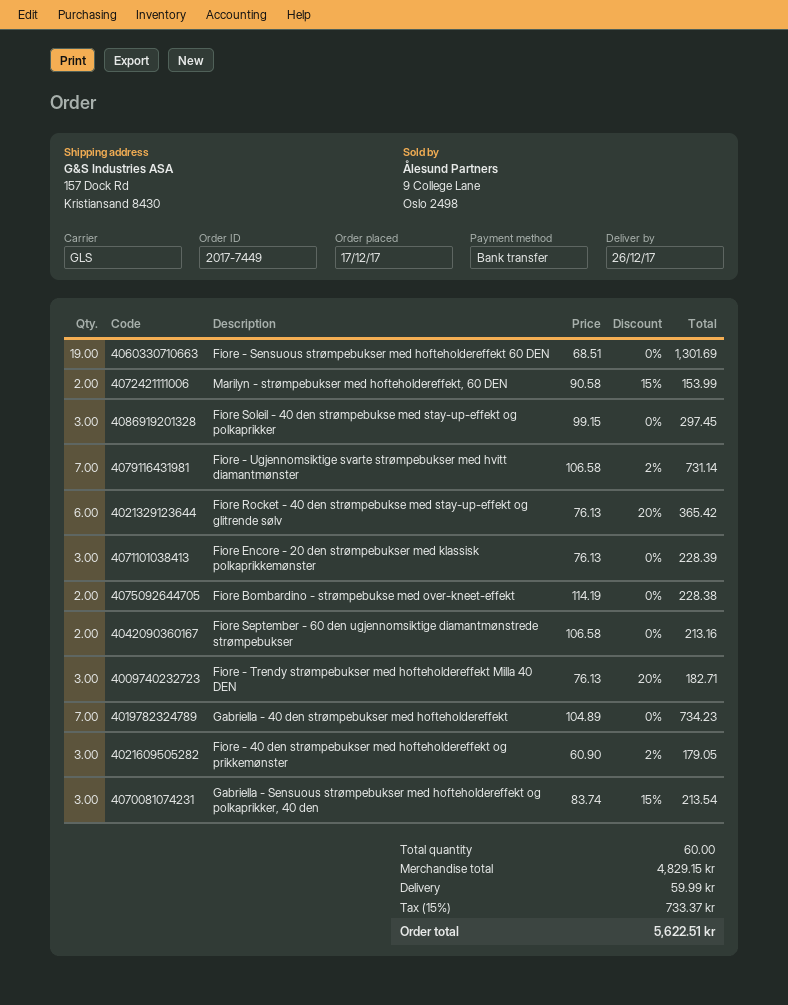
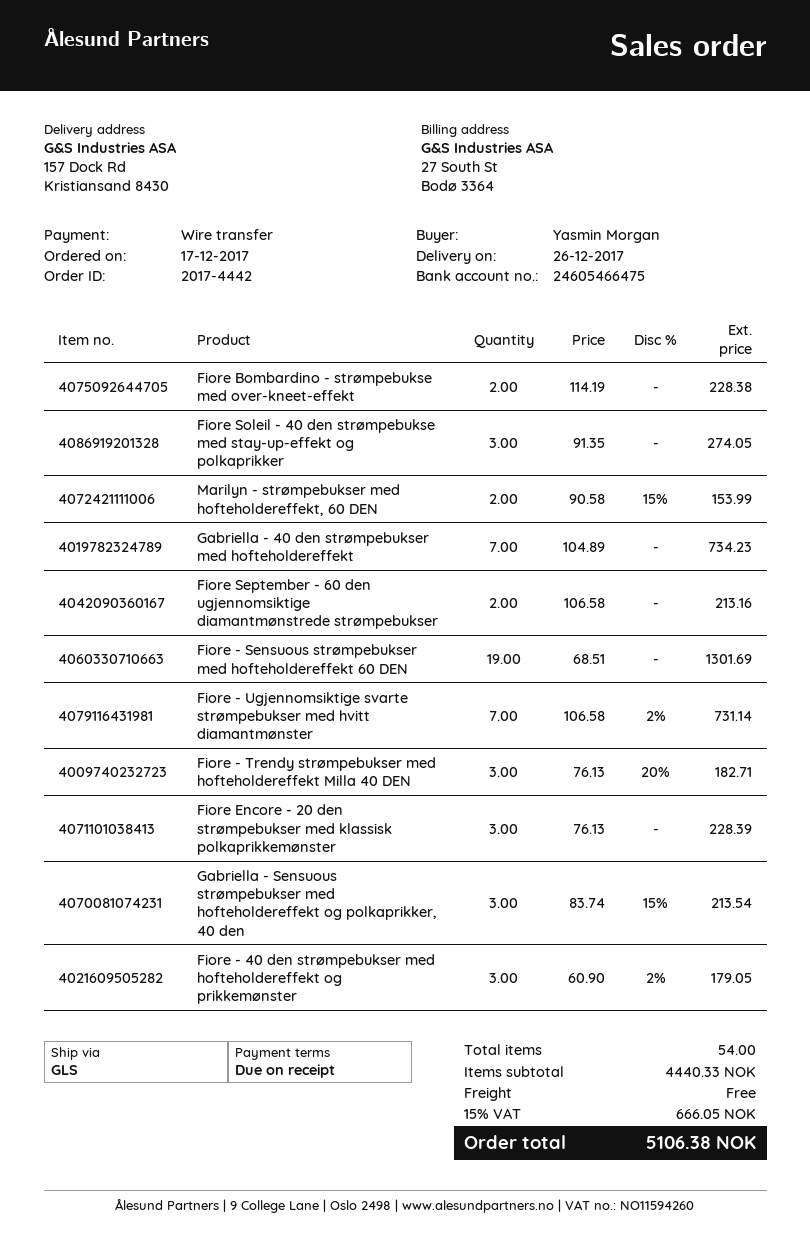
order number: 2017-7449 -> 2017-4442
Fiore Soleil - 40 den strømpebukse med stay-up-effekt og polkaprikker: 3 x 99.15 = 297.45 -> 3 x 91.35 = 274.05
Fiore Rocket - 40 den strømpebukse med stay-up-effekt og glitrende sølv: 6 x 76.13 - 20% = 365.42 -> none
total quantity: 60 -> 54
subtotal: 4829.15 -> 4440.33
shipping: 59.99 -> 0.00
tax: 15% = 733.37 -> 15% = 666.05
total: 5622.51 -> 5106.38

